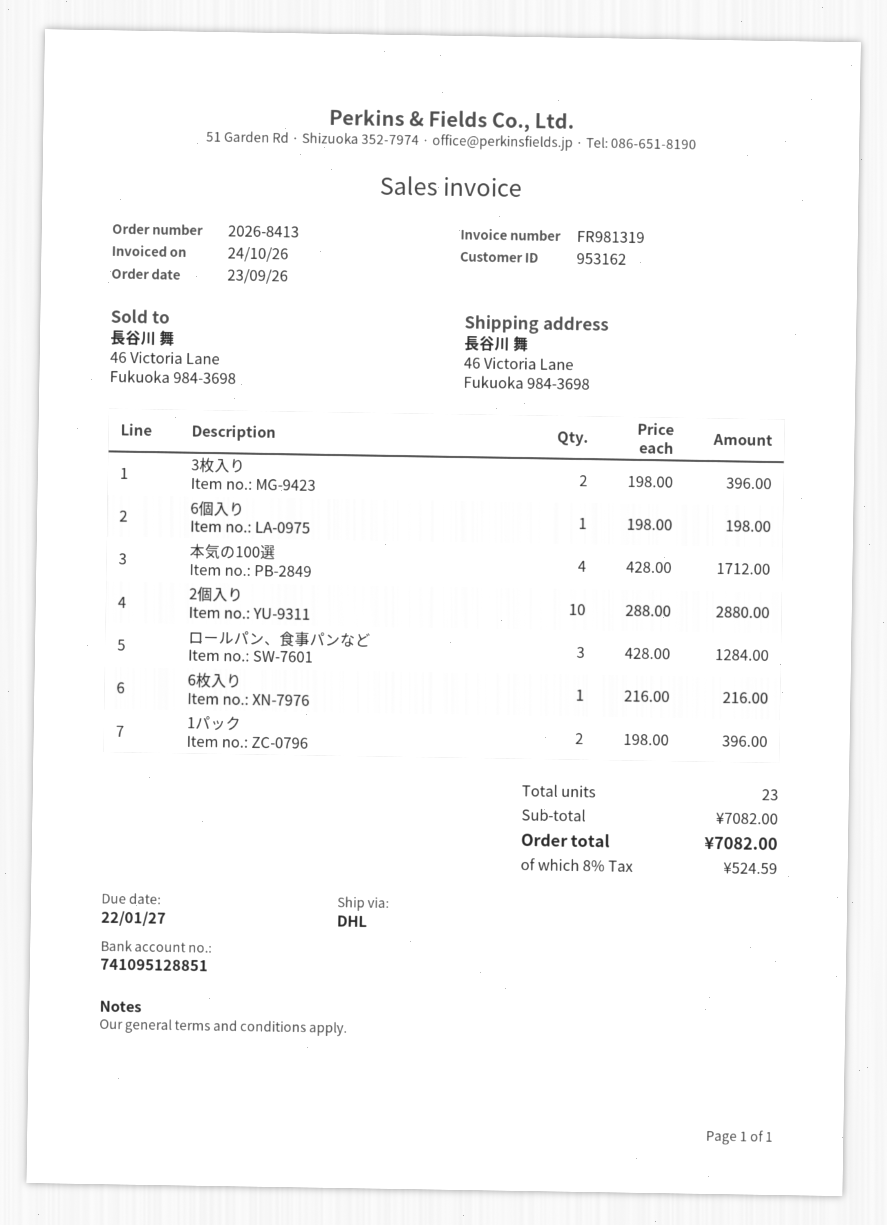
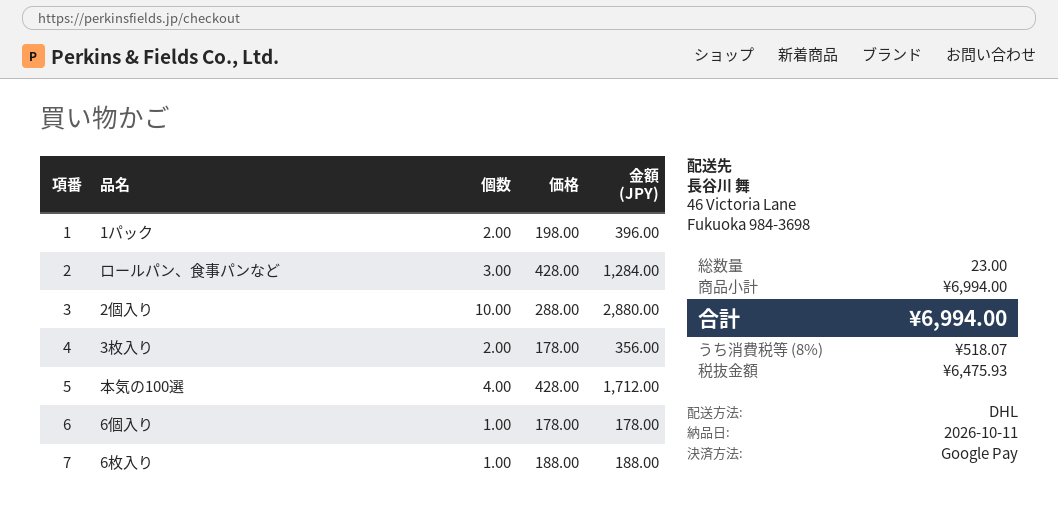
3枚入り: 2 x 198.00 = 396.00 -> 2 x 178.00 = 356.00
6個入り: 1 x 198.00 = 198.00 -> 1 x 178.00 = 178.00
6枚入り: 1 x 216.00 = 216.00 -> 1 x 188.00 = 188.00
subtotal: 7082.00 -> 6994.00
tax: 8% = 524.59 -> 8% = 518.07
total: 7082.00 -> 6994.00

